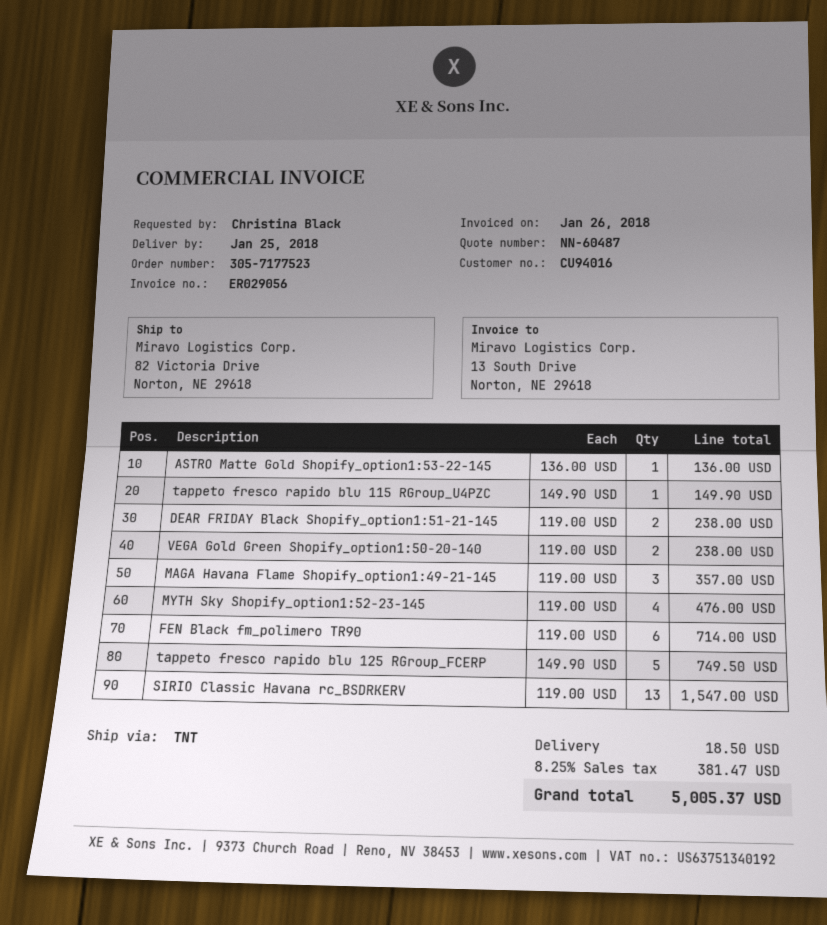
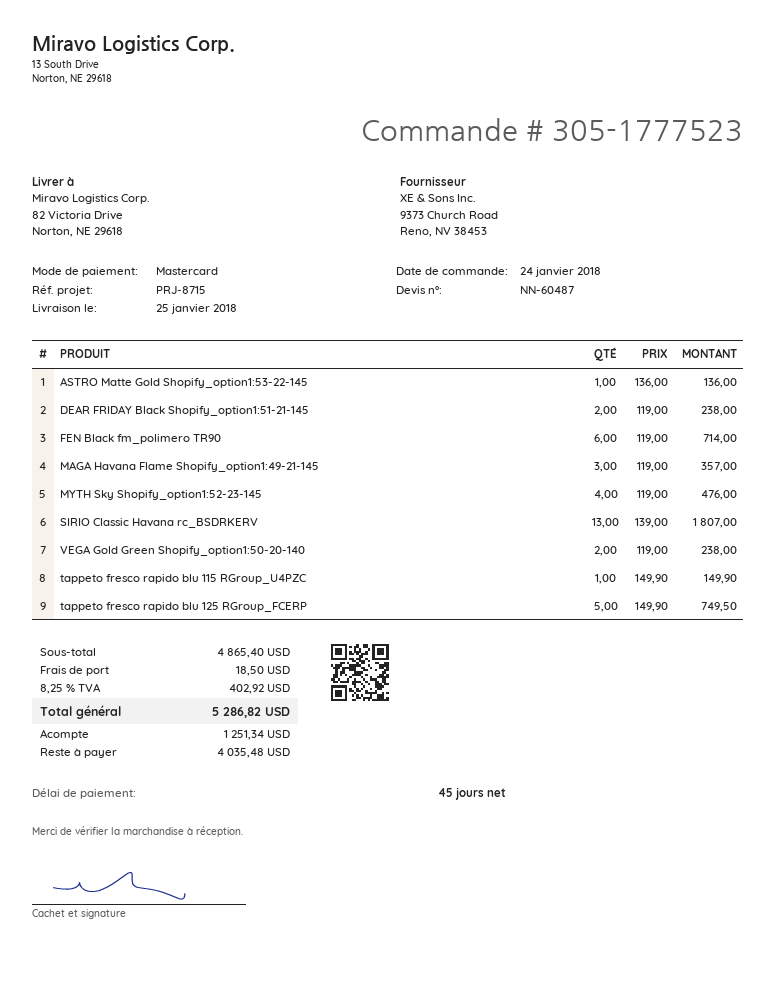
order number: 305-7177523 -> 305-1777523
SIRIO Classic Havana rc_BSDRKERV: 13 x 119.00 = 1547.00 -> 13 x 139.00 = 1807.00
tax: 8.25% = 381.47 -> 8.25% = 402.92
total: 5005.37 -> 5286.82

